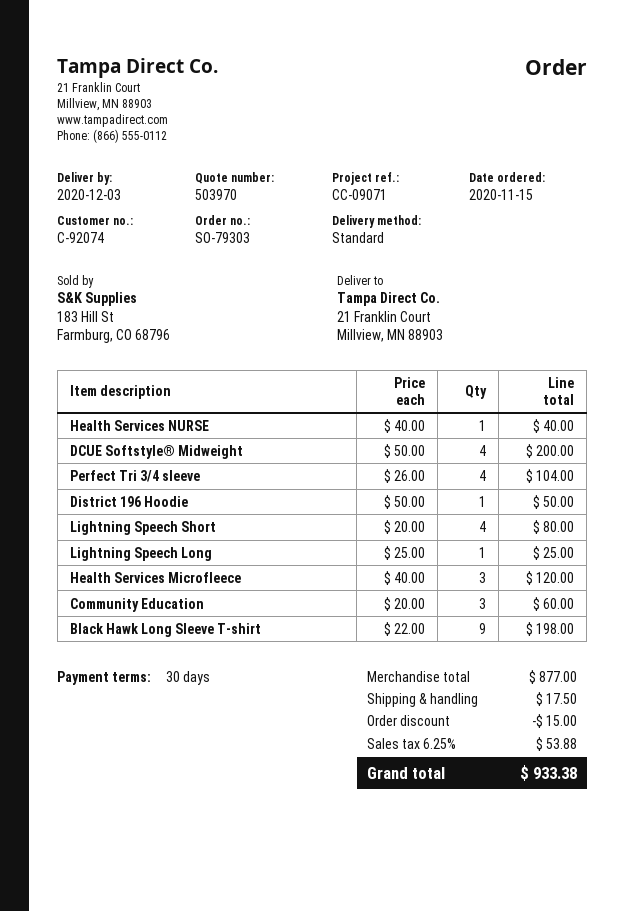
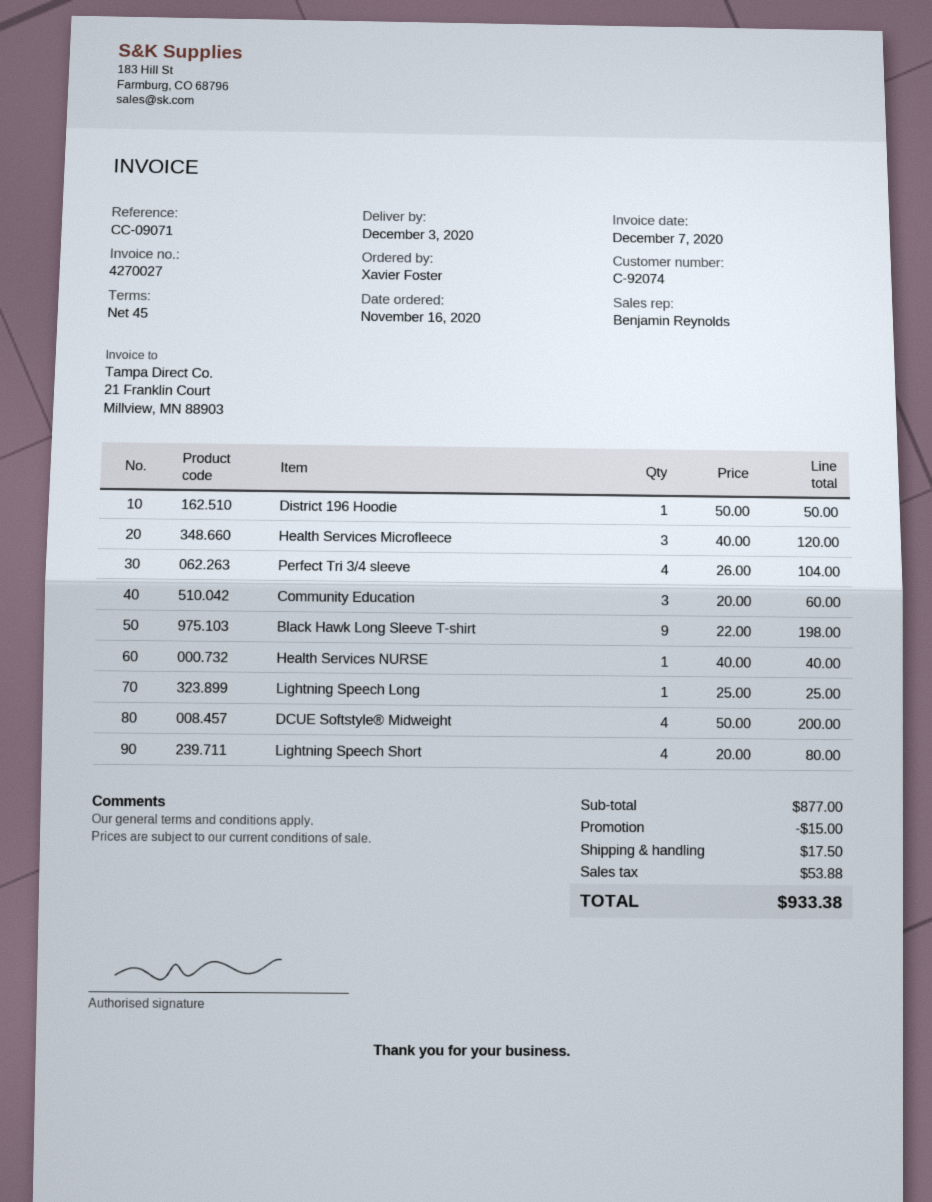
order date: 2020-11-15 -> 2020-11-16
payment terms: 30 days -> 45 days

